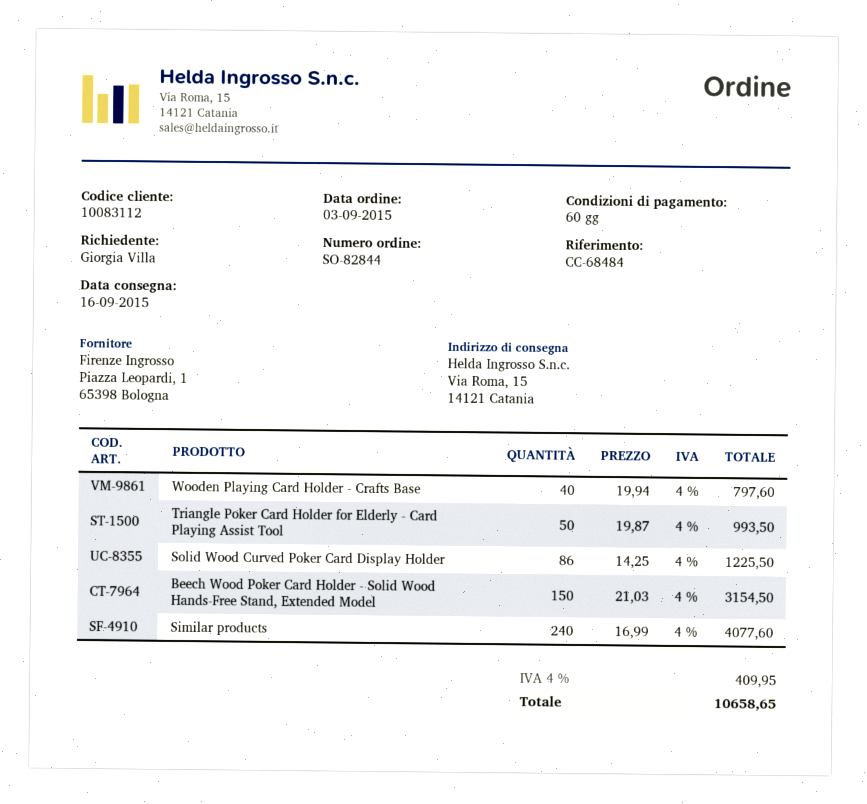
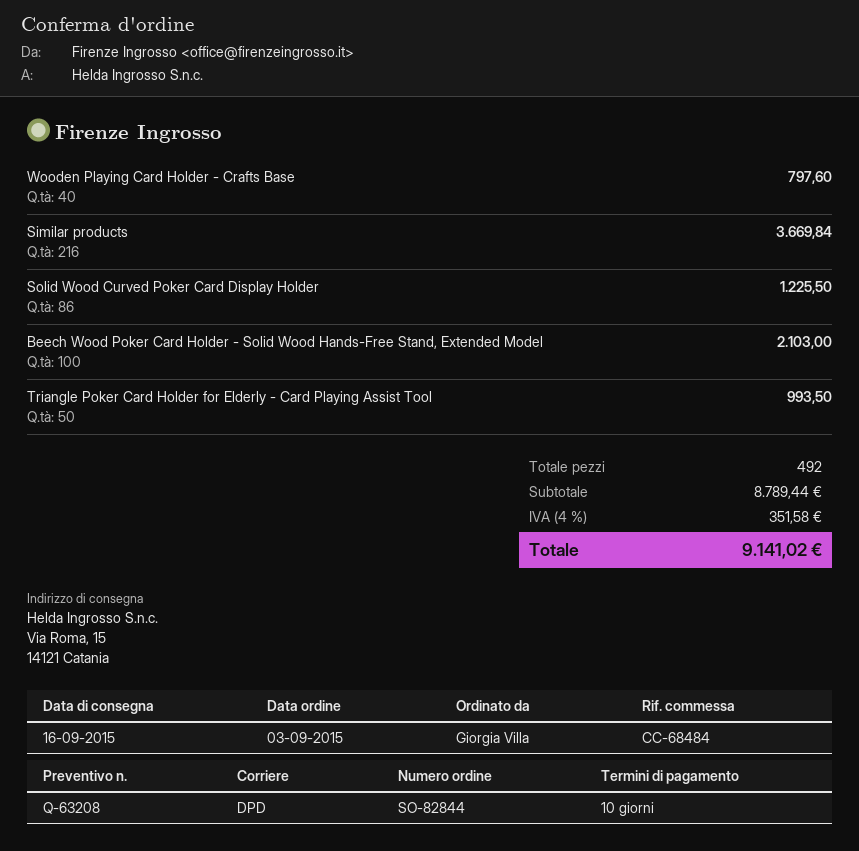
payment terms: 60 days -> 10 days
Beech Wood Poker Card Holder - Solid Wood Hands-Free Stand, Extended Model: 150 for 3154.50 -> 100 for 2103.00
Similar products: 240 for 4077.60 -> 216 for 3669.84
tax: 4% = 409.95 -> 4% = 351.58
total: 10658.65 -> 9141.02

